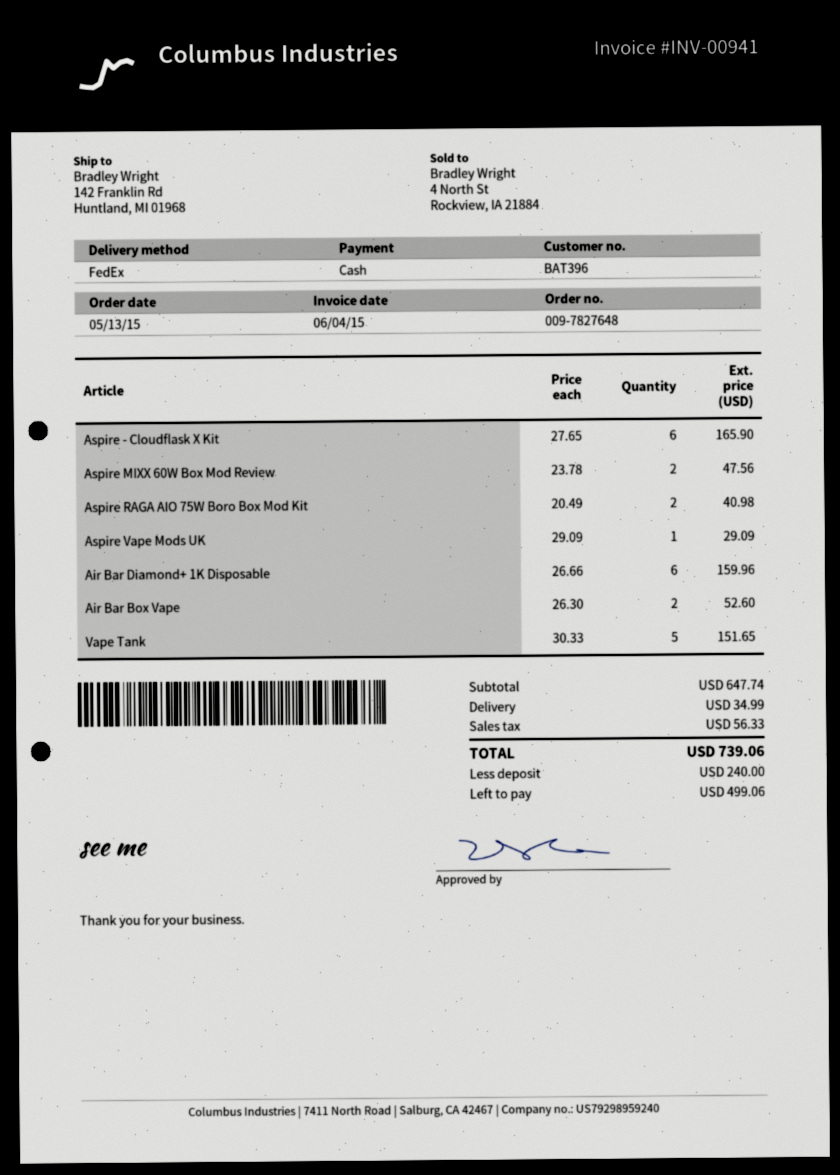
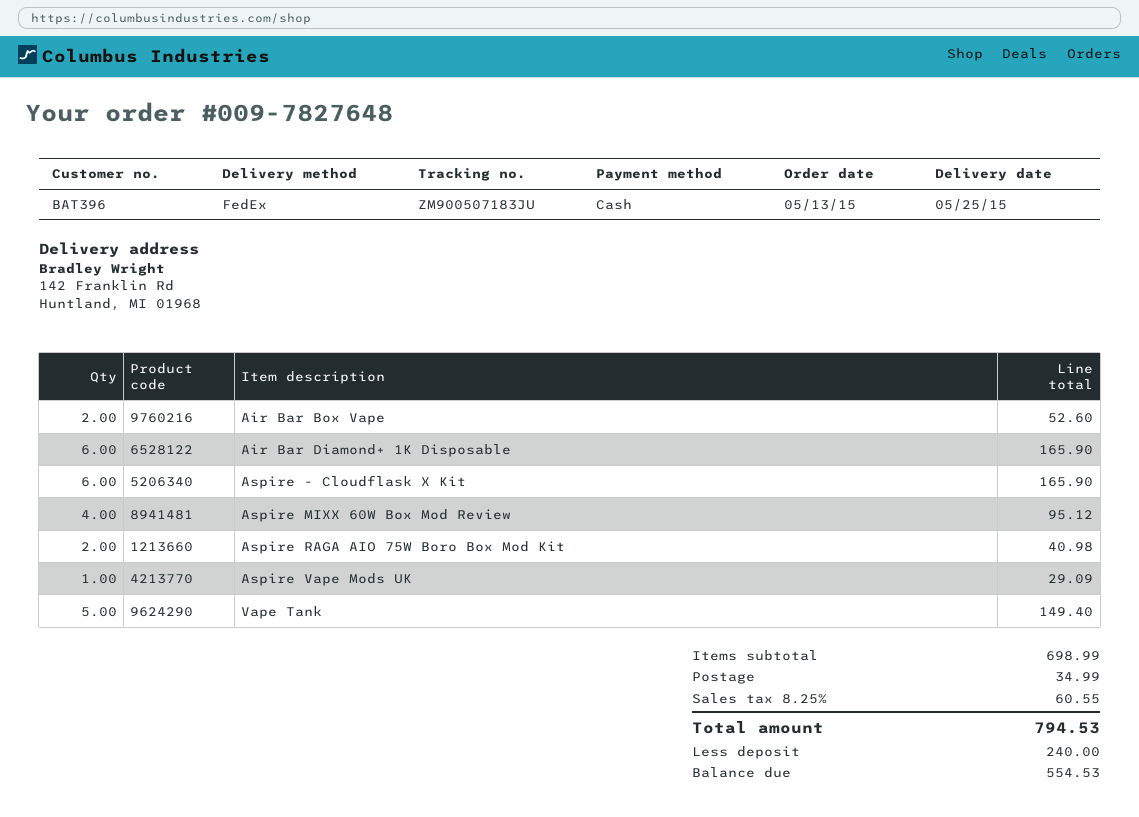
Aspire MIXX 60W Box Mod Review: 2 for 47.56 -> 4 for 95.12
Air Bar Diamond+ 1K Disposable: 6 for 159.96 -> 6 for 165.90
Vape Tank: 5 for 151.65 -> 5 for 149.40
subtotal: 647.74 -> 698.99
tax: 56.33 -> 60.55
total: 739.06 -> 794.53
balance: 499.06 -> 554.53

